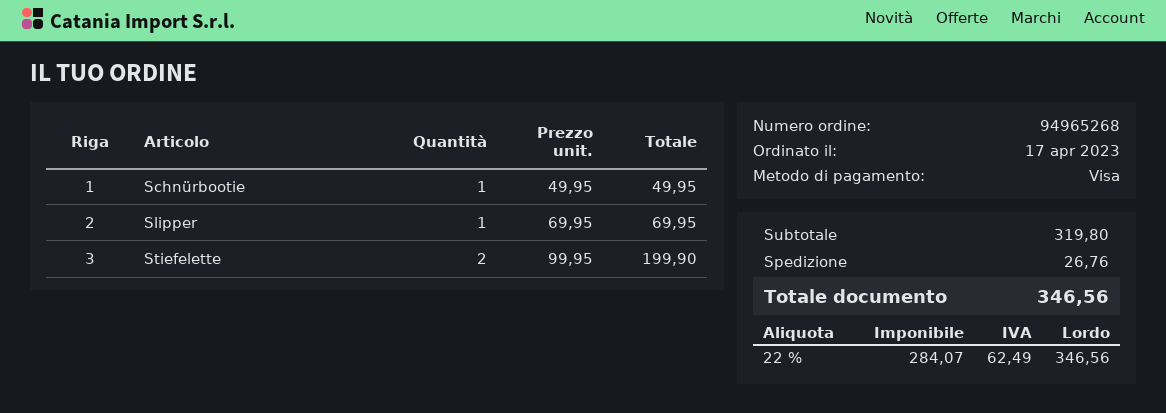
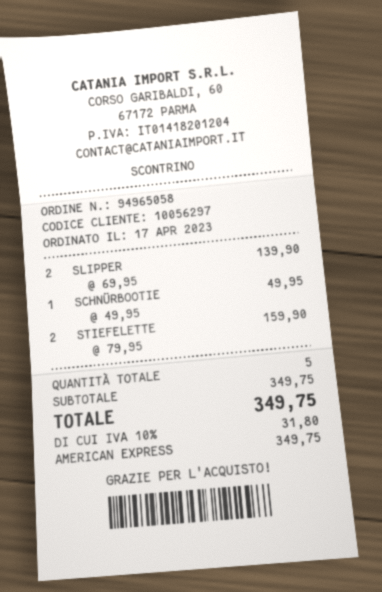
order number: 94965268 -> 94965058
payment method: Visa -> American Express
Slipper: 1 x 69.95 = 69.95 -> 2 x 69.95 = 139.90
Stiefelette: 2 x 99.95 = 199.90 -> 2 x 79.95 = 159.90
subtotal: 319.80 -> 349.75
shipping: 26.76 -> none
tax: 22% = 62.49 -> 10% = 31.80
total: 346.56 -> 349.75

